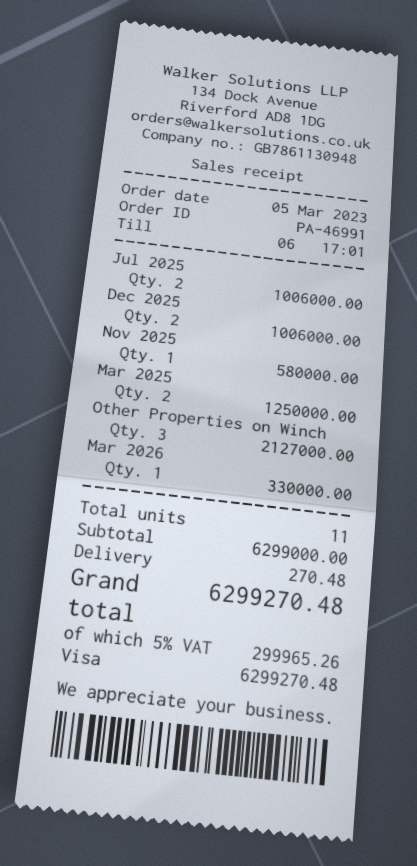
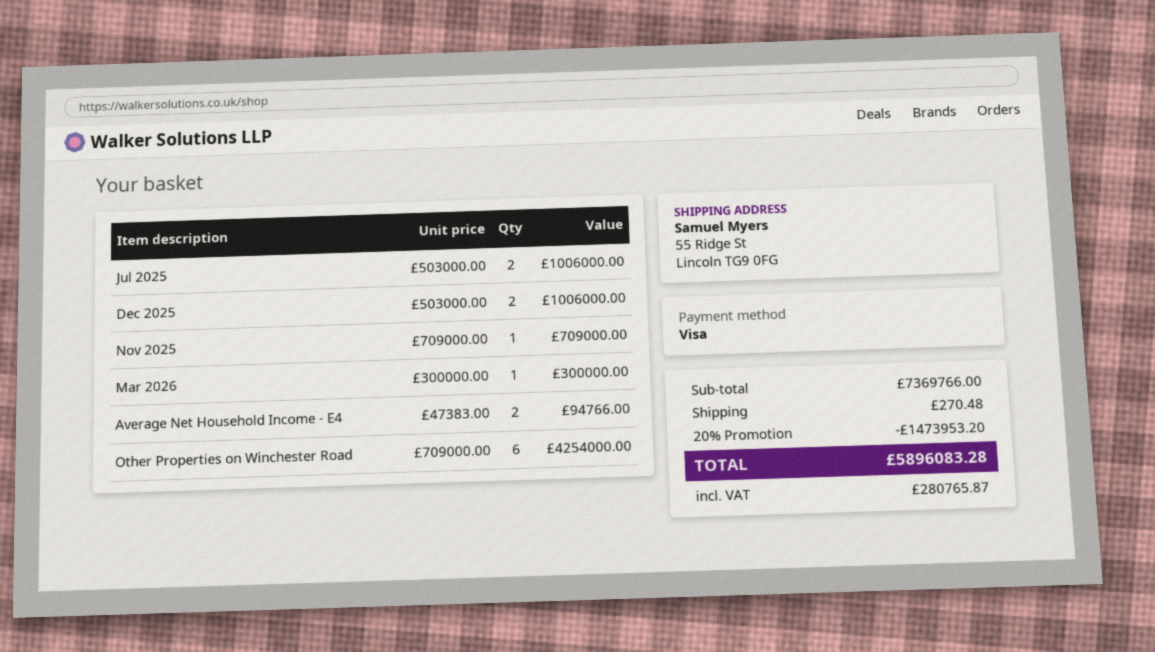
Nov 2025: 1 for 580000.00 -> 1 for 709000.00
Mar 2025: 2 for 1250000.00 -> none
Other Properties on Winch: 3 for 2127000.00 -> 6 for 4254000.00
Mar 2026: 1 for 330000.00 -> 1 for 300000.00
Average Net Household Income - E4: none -> 2 for 94766.00
subtotal: 6299000.00 -> 7369766.00
discount: none -> 20% = 1473953.20
tax: 299965.26 -> 280765.87
total: 6299270.48 -> 5896083.28

